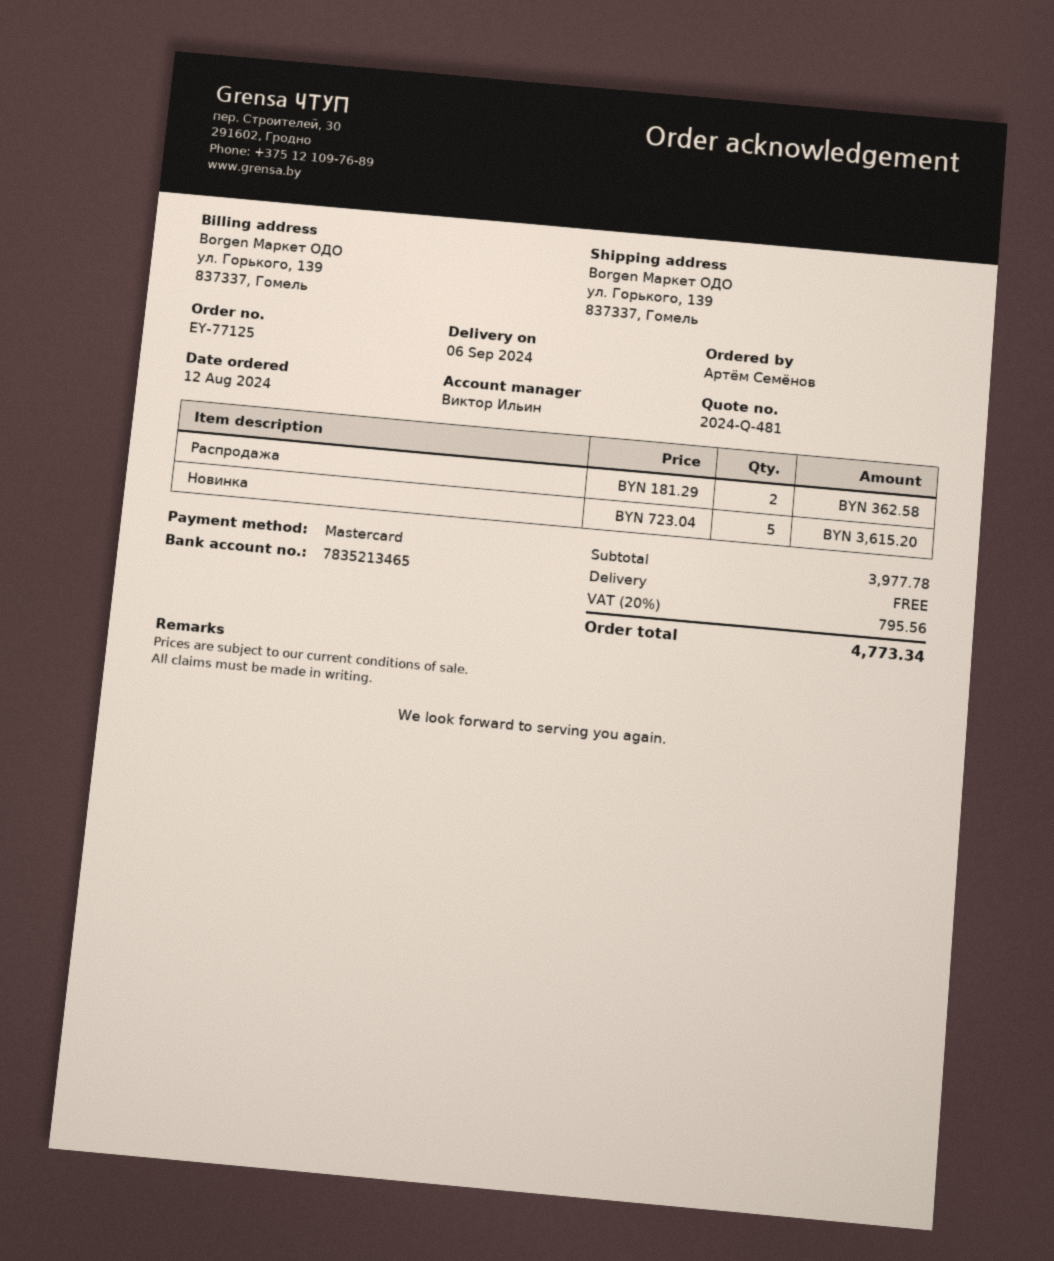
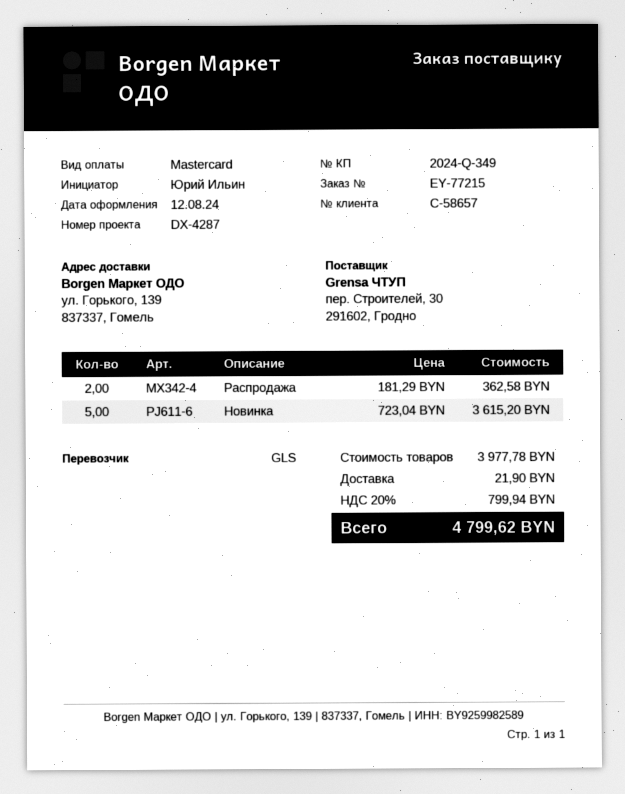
quote number: 2024-Q-481 -> 2024-Q-349
order number: EY-77125 -> EY-77215
ordered by: Артём Семёнов -> Юрий Ильин
shipping: 0.00 -> 21.90
tax: 20% = 795.56 -> 20% = 799.94
total: 4773.34 -> 4799.62

